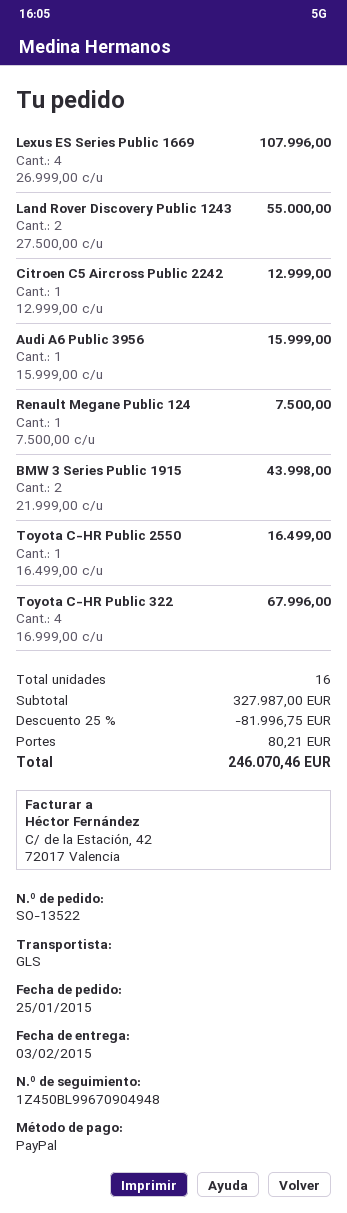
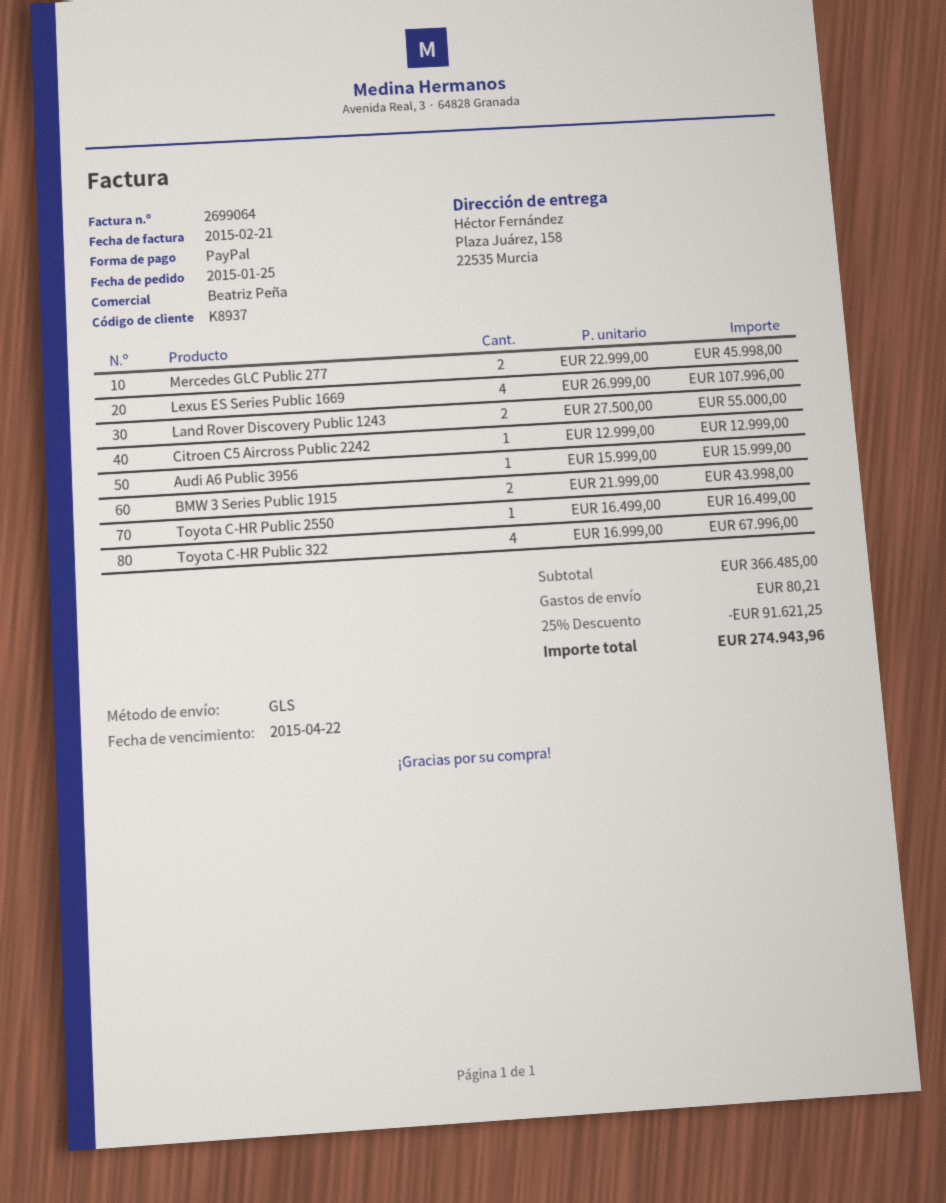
Renault Megane Public 124: 1 x 7500.00 = 7500.00 -> none
Mercedes GLC Public 277: none -> 2 x 22999.00 = 45998.00
subtotal: 327987.00 -> 366485.00
discount: 25% = 81996.75 -> 25% = 91621.25
total: 246070.46 -> 274943.96

